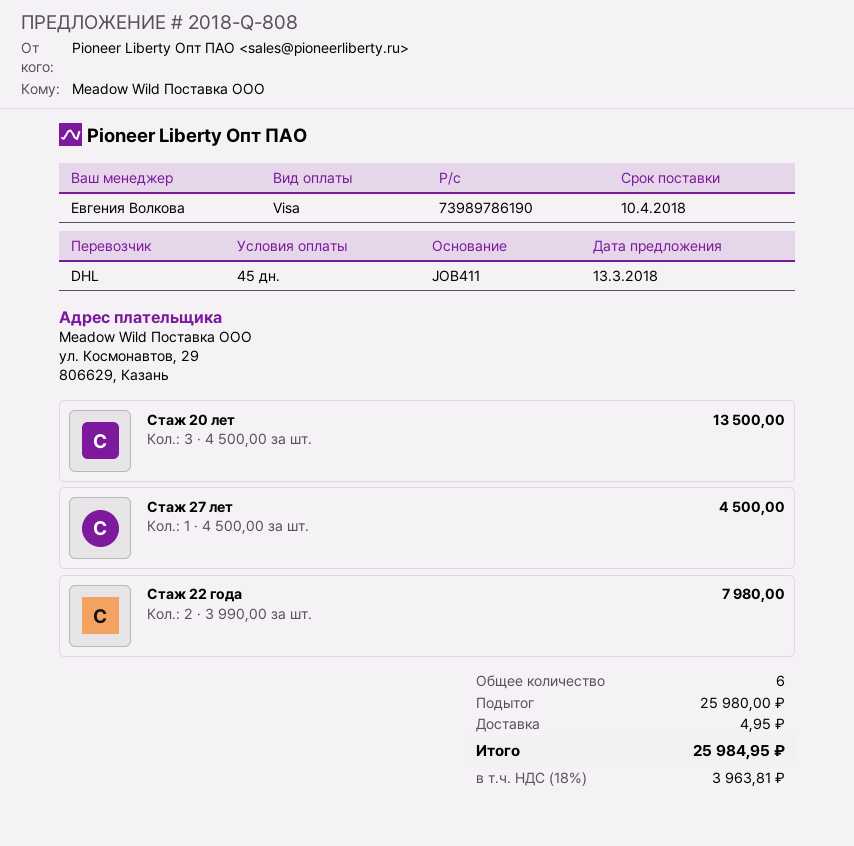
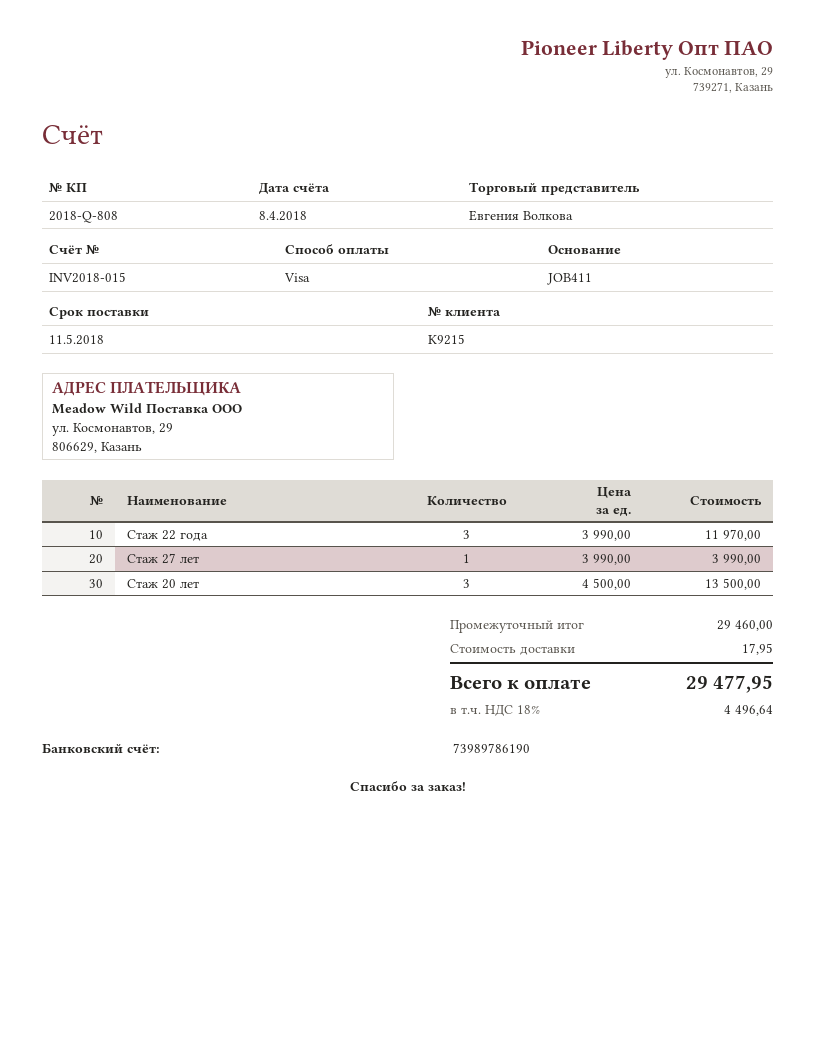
delivery date: 2018-04-10 -> 2018-05-11
Стаж 27 лет: 1 x 4500.00 = 4500.00 -> 1 x 3990.00 = 3990.00
Стаж 22 года: 2 x 3990.00 = 7980.00 -> 3 x 3990.00 = 11970.00
subtotal: 25980.00 -> 29460.00
shipping: 4.95 -> 17.95
tax: 18% = 3963.81 -> 18% = 4496.64
total: 25984.95 -> 29477.95

